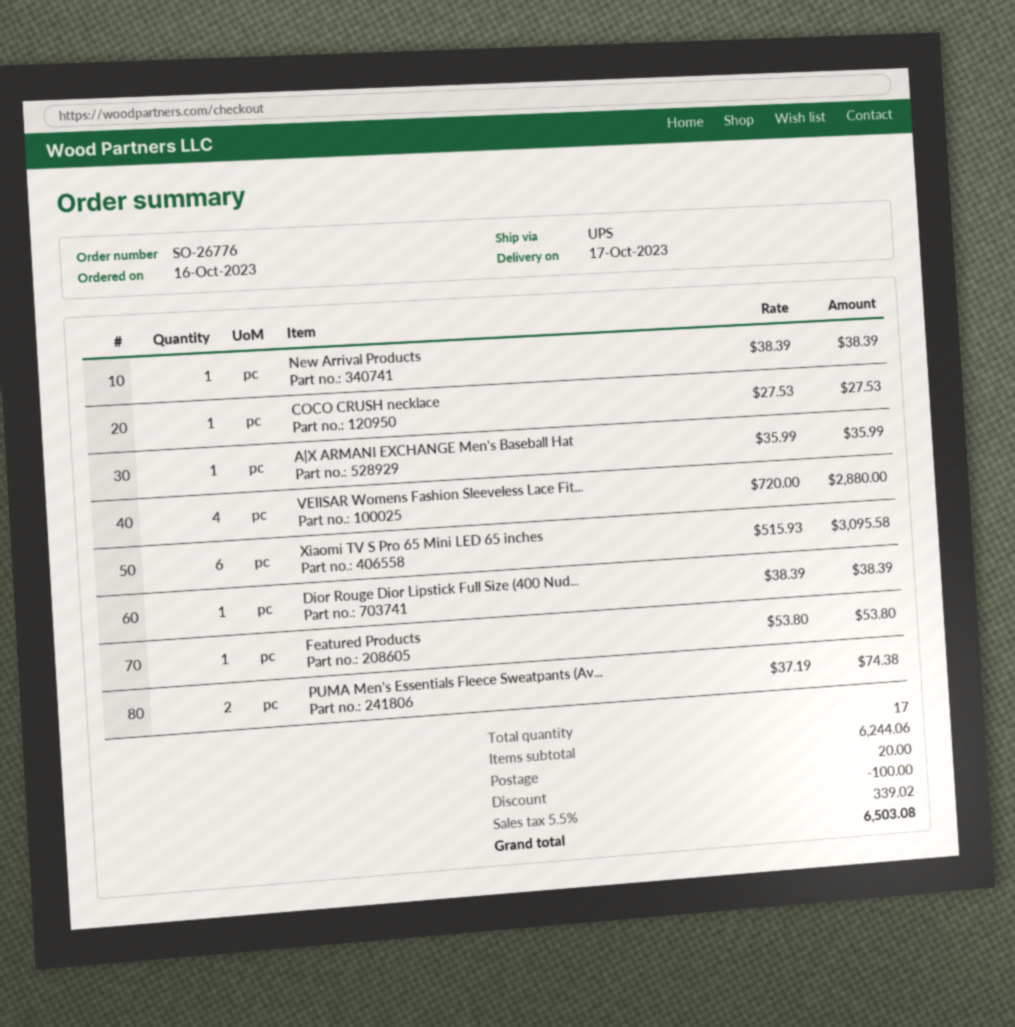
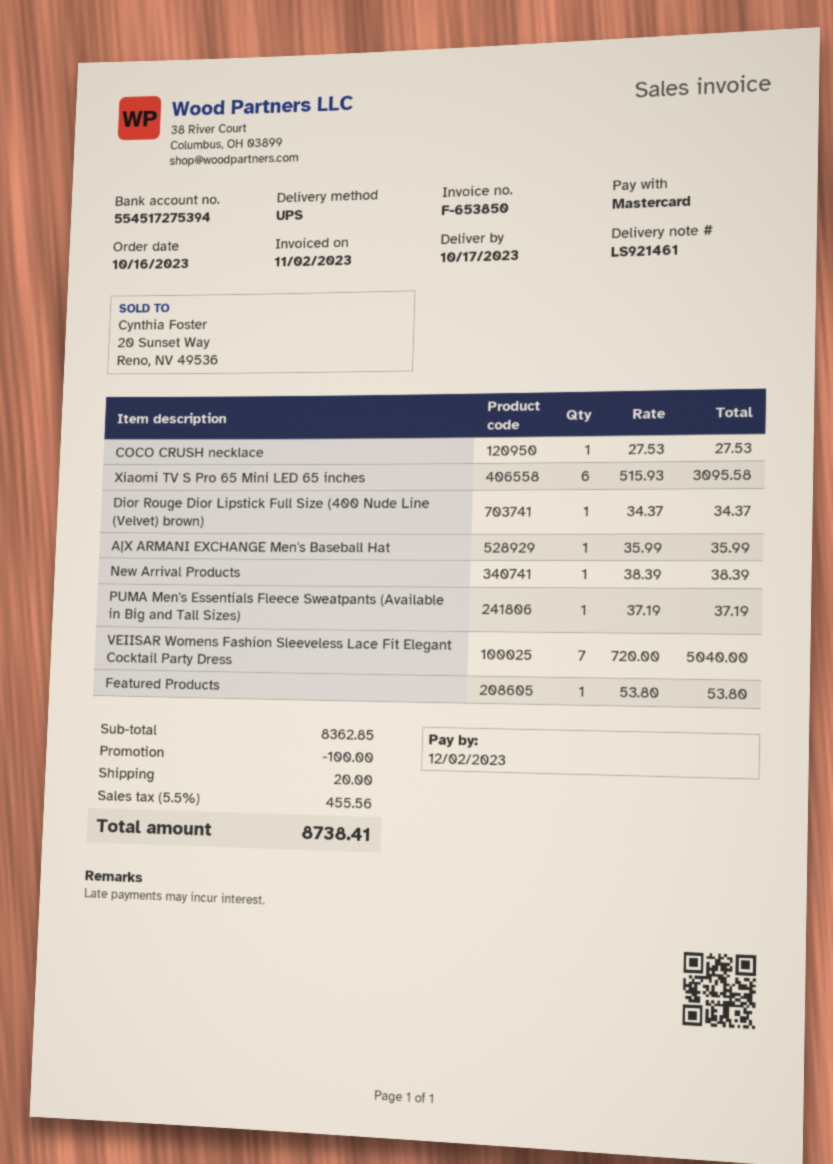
VEIISAR Womens Fashion Sleeveless Lace Fit...: 4 x 720.00 = 2880.00 -> 7 x 720.00 = 5040.00
Dior Rouge Dior Lipstick Full Size (400 Nud...: 1 x 38.39 = 38.39 -> 1 x 34.37 = 34.37
PUMA Men's Essentials Fleece Sweatpants (Av...: 2 x 37.19 = 74.38 -> 1 x 37.19 = 37.19
subtotal: 6244.06 -> 8362.85
tax: 5.5% = 339.02 -> 5.5% = 455.56
total: 6503.08 -> 8738.41

